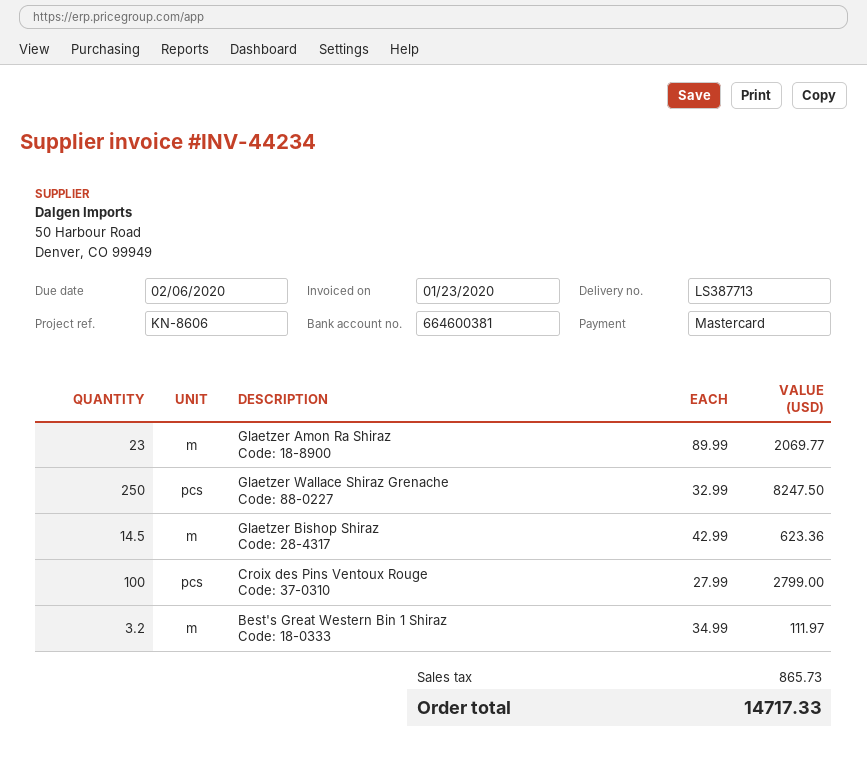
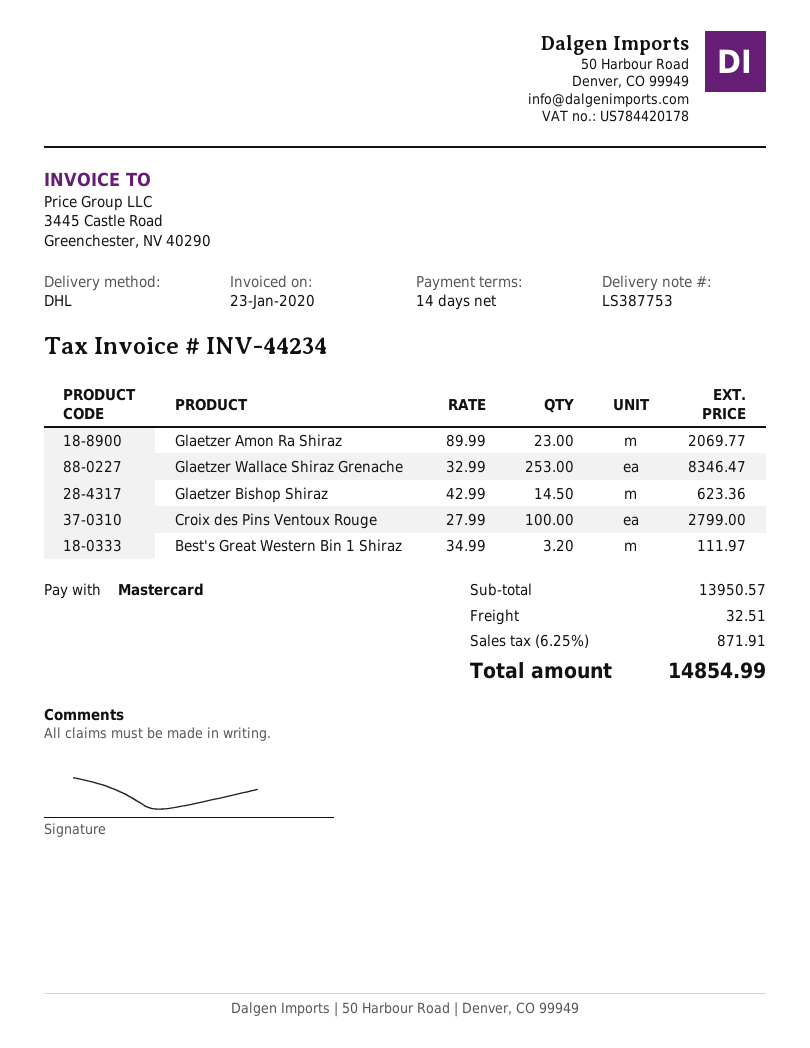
delivery note number: LS387713 -> LS387753
Glaetzer Wallace Shiraz Grenache: 250 x 32.99 = 8247.50 -> 253 x 32.99 = 8346.47
shipping: none -> 32.51
tax: 865.73 -> 871.91
total: 14717.33 -> 14854.99

